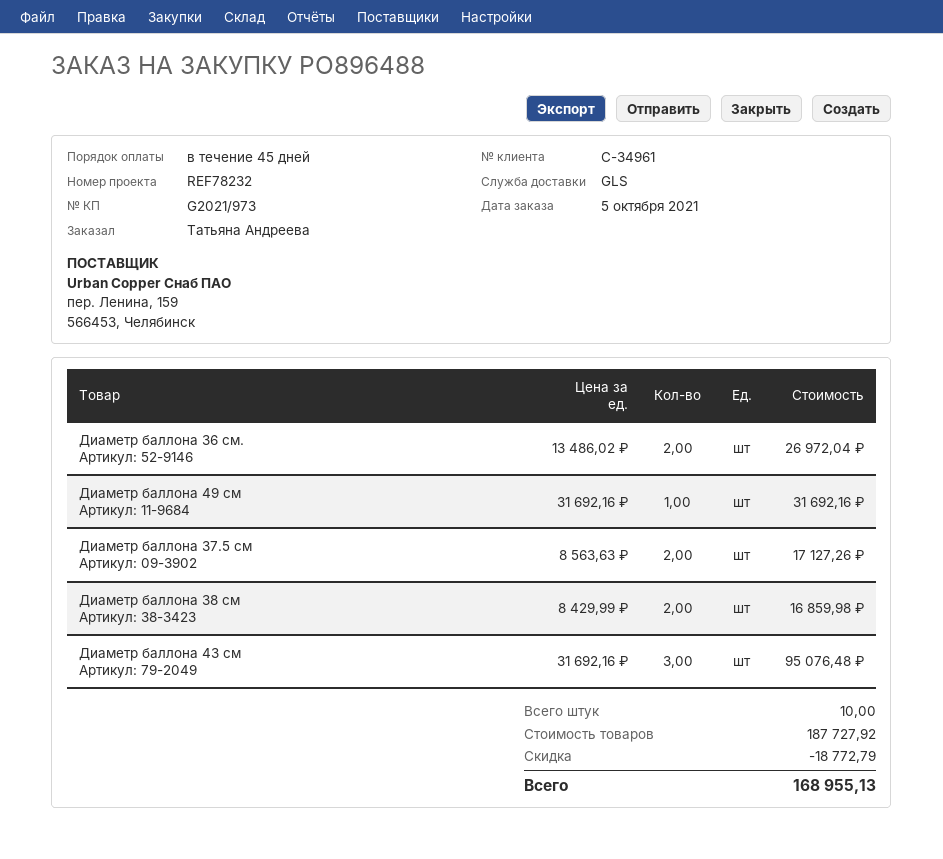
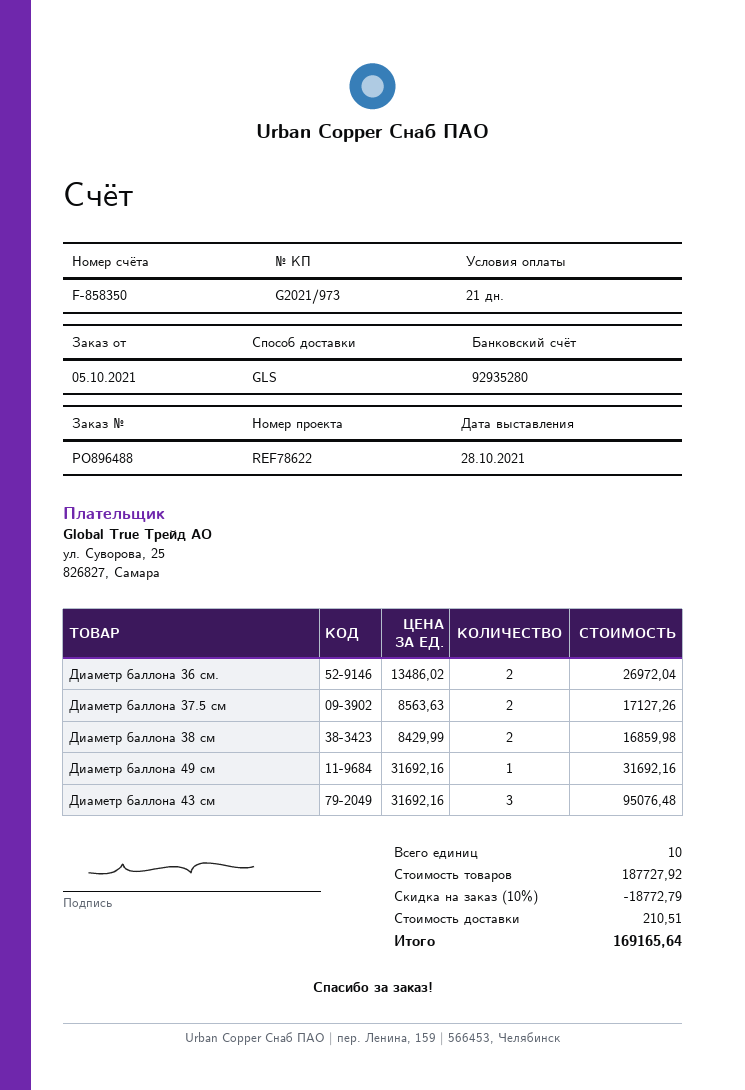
payment terms: 45 days -> 21 days
reference: REF78232 -> REF78622
shipping: none -> 210.51
total: 168955.13 -> 169165.64

